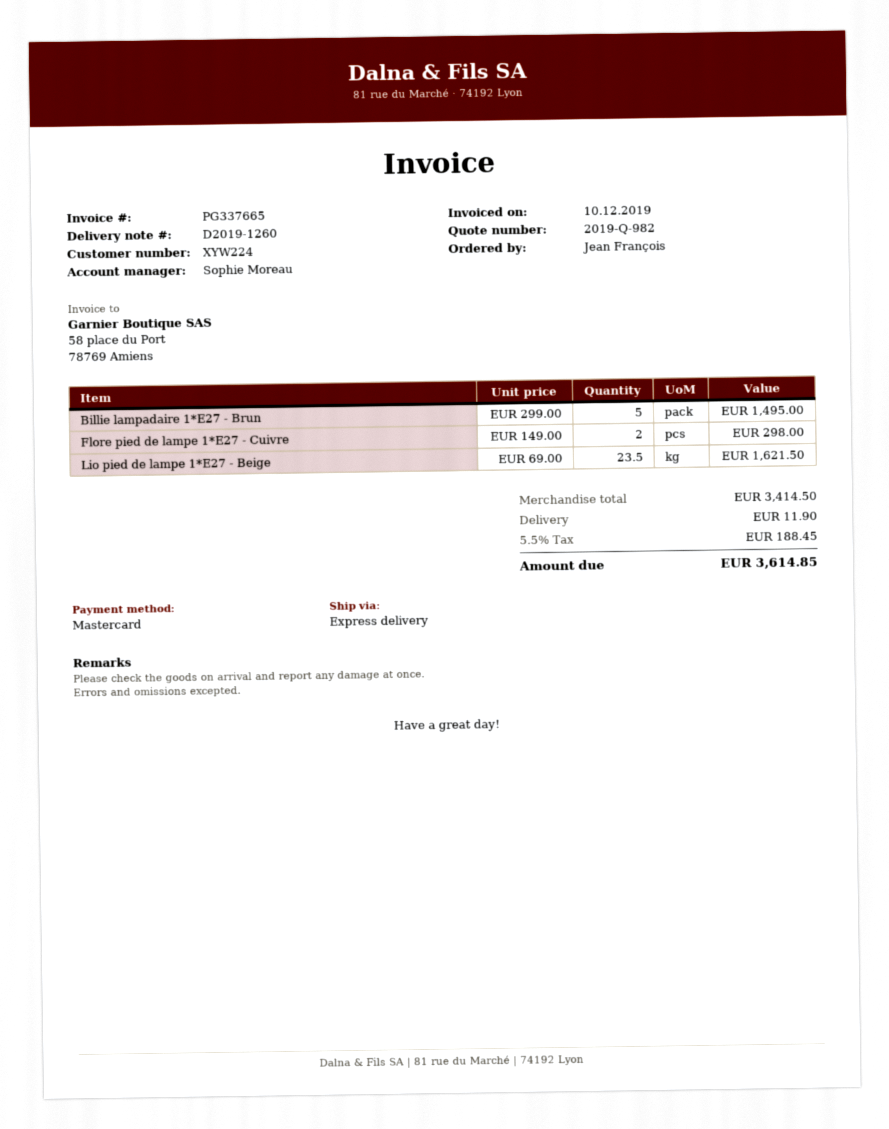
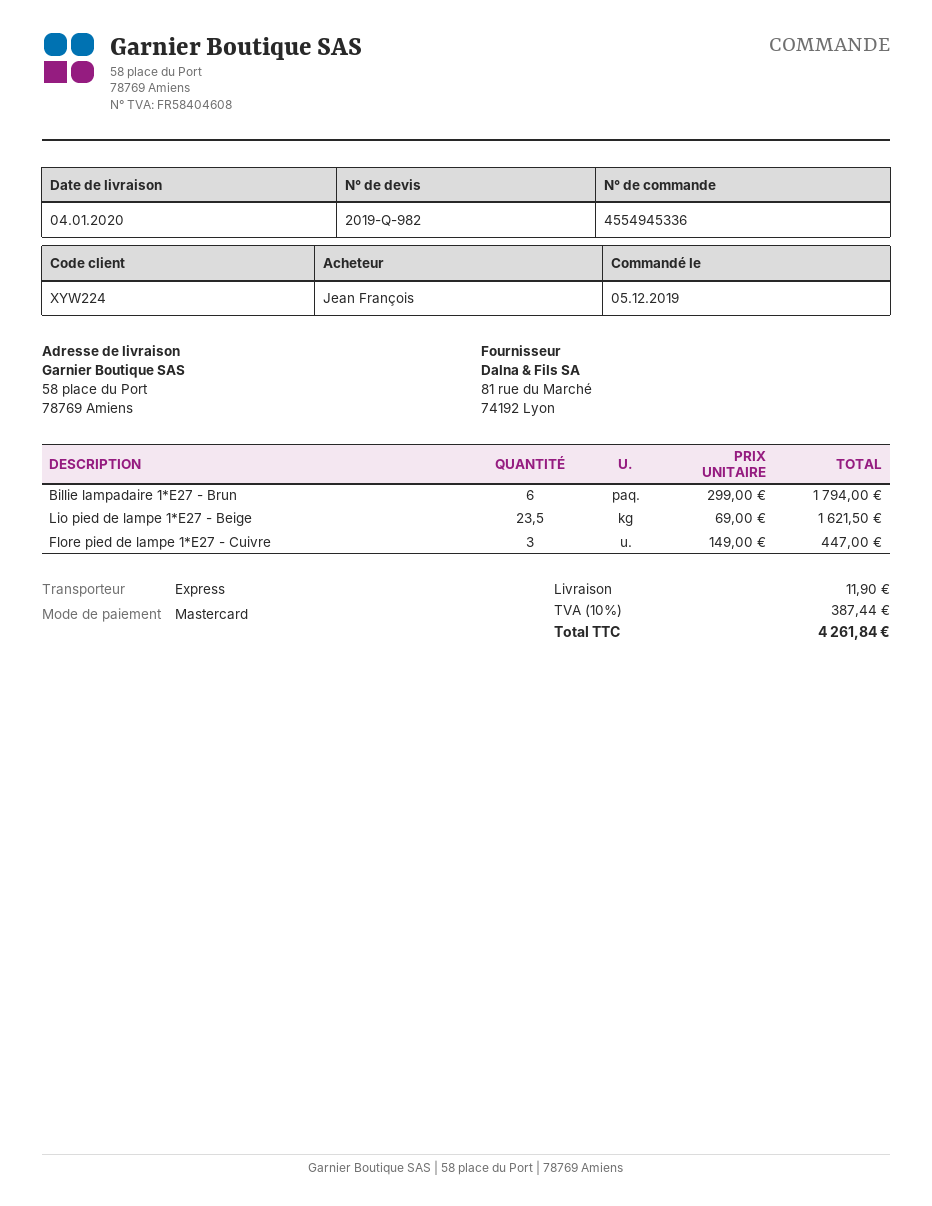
Billie lampadaire 1*E27 - Brun: 5 x 299.00 = 1495.00 -> 6 x 299.00 = 1794.00
Flore pied de lampe 1*E27 - Cuivre: 2 x 149.00 = 298.00 -> 3 x 149.00 = 447.00
tax: 5.5% = 188.45 -> 10% = 387.44
total: 3614.85 -> 4261.84

